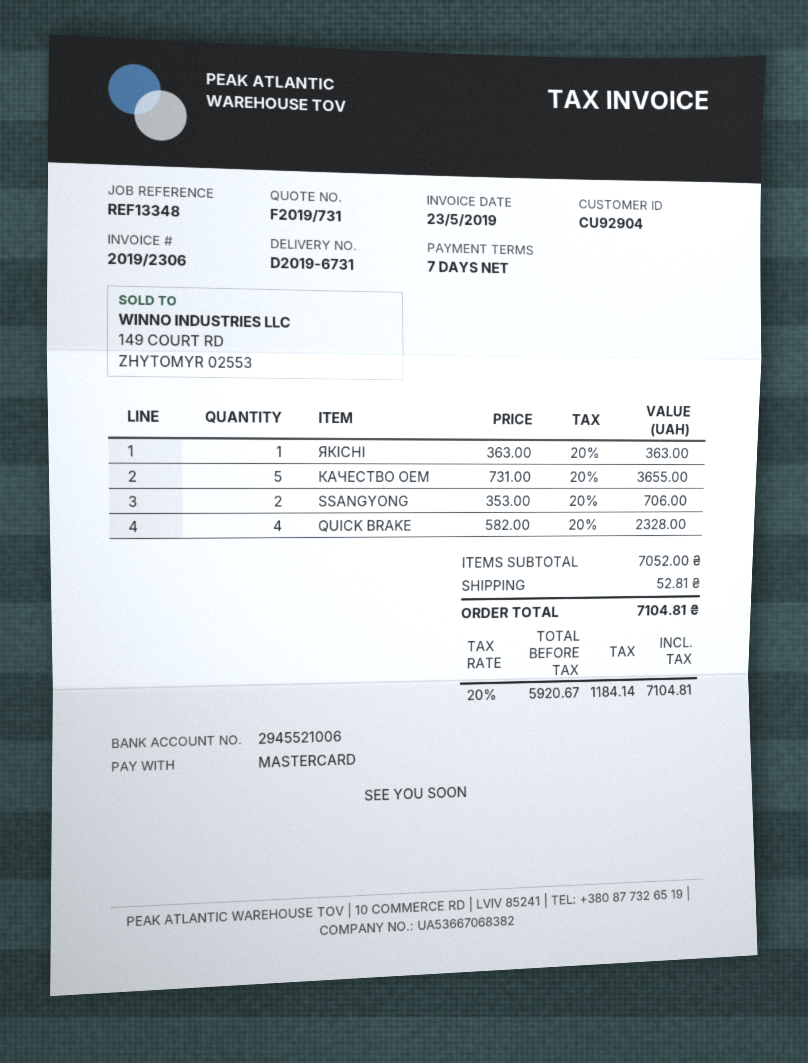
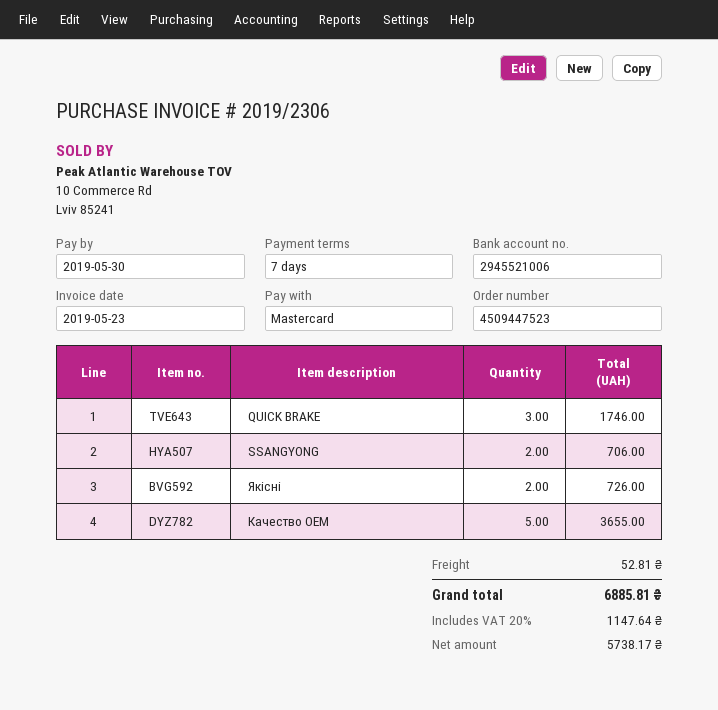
ЯКІСНІ: 1 for 363.00 -> 2 for 726.00
QUICK BRAKE: 4 for 2328.00 -> 3 for 1746.00
net: 5920.67 -> 5738.17
tax: 20% = 1184.14 -> 20% = 1147.64
total: 7104.81 -> 6885.81

